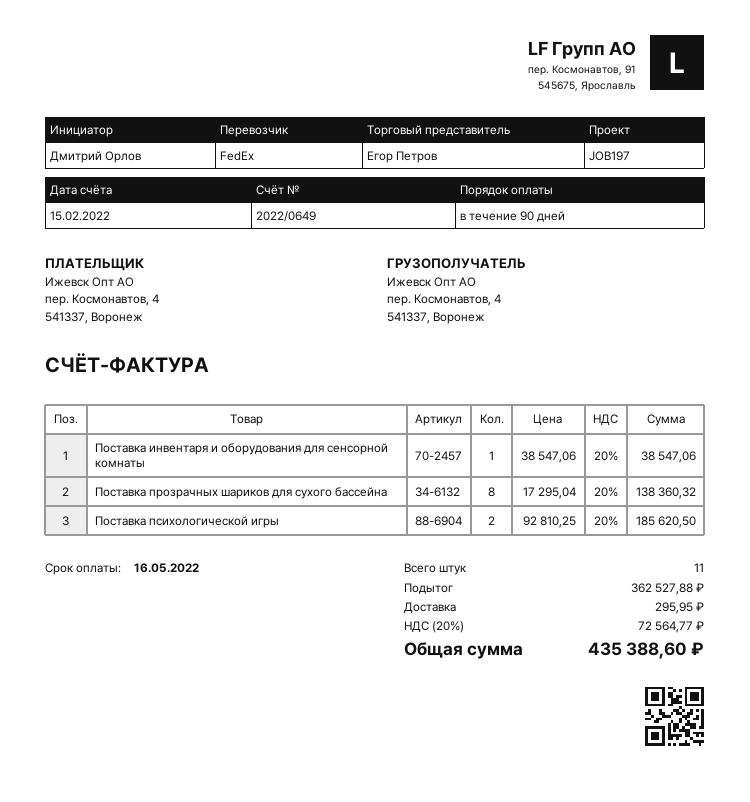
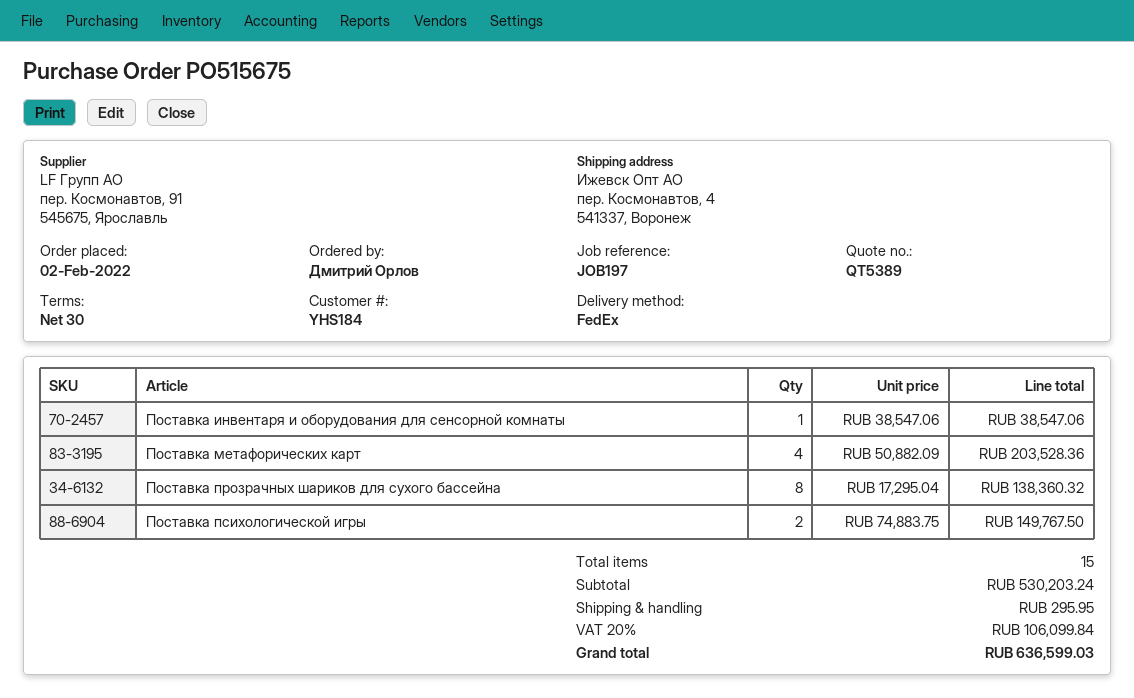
payment terms: 90 days -> 30 days
Поставка психологической игры: 2 x 92810.25 = 185620.50 -> 2 x 74883.75 = 149767.50
Поставка метафорических карт: none -> 4 x 50882.09 = 203528.36
total quantity: 11 -> 15
subtotal: 362527.88 -> 530203.24
tax: 20% = 72564.77 -> 20% = 106099.84
total: 435388.60 -> 636599.03

